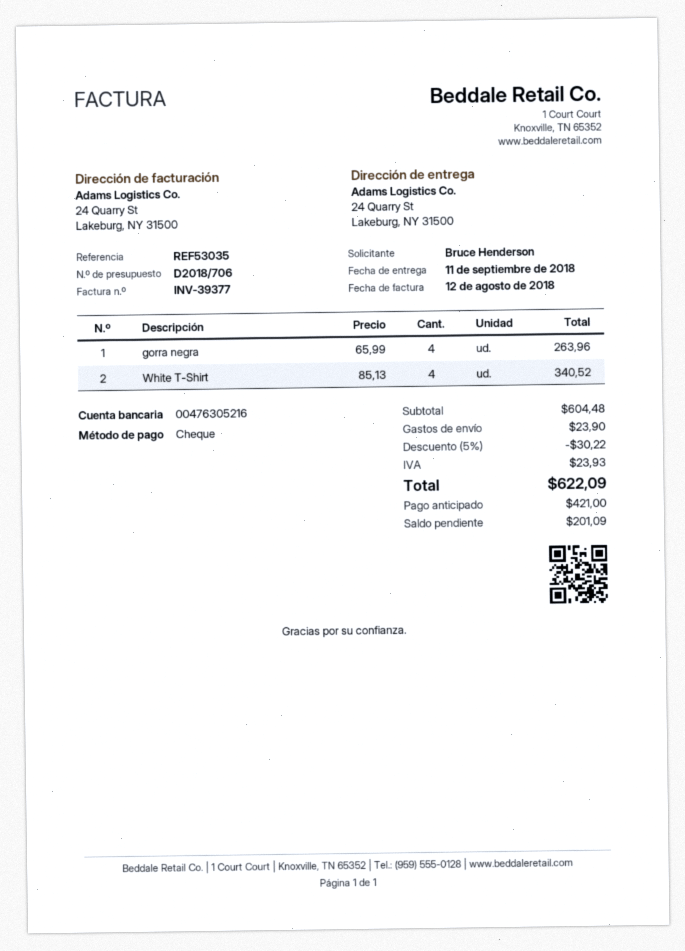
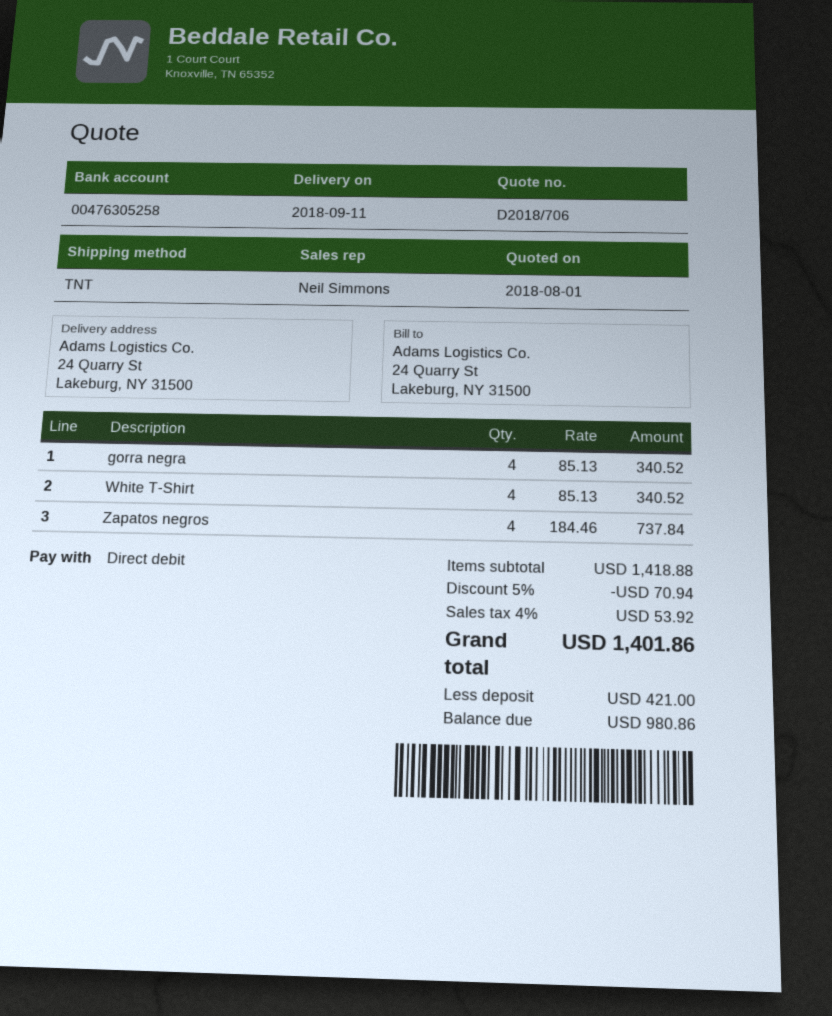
payment method: cheque -> direct debit
bank account: 00476305216 -> 00476305258
gorra negra: 4 x 65.99 = 263.96 -> 4 x 85.13 = 340.52
Zapatos negros: none -> 4 x 184.46 = 737.84
subtotal: 604.48 -> 1418.88
discount: 5% = 30.22 -> 5% = 70.94
shipping: 23.90 -> none
tax: 23.93 -> 53.92
total: 622.09 -> 1401.86
balance: 201.09 -> 980.86

